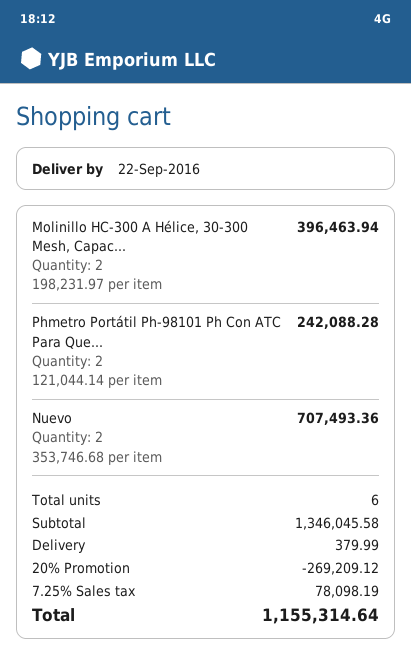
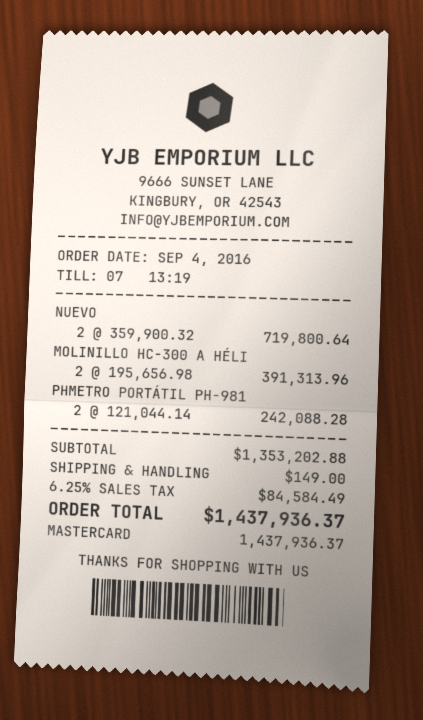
Molinillo HC-300 A Hélice, 30-300 Mesh, Capac...: 2 x 198231.97 = 396463.94 -> 2 x 195656.98 = 391313.96
Nuevo: 2 x 353746.68 = 707493.36 -> 2 x 359900.32 = 719800.64
subtotal: 1346045.58 -> 1353202.88
discount: 20% = 269209.12 -> none
shipping: 379.99 -> 149.00
tax: 7.25% = 78098.19 -> 6.25% = 84584.49
total: 1155314.64 -> 1437936.37

